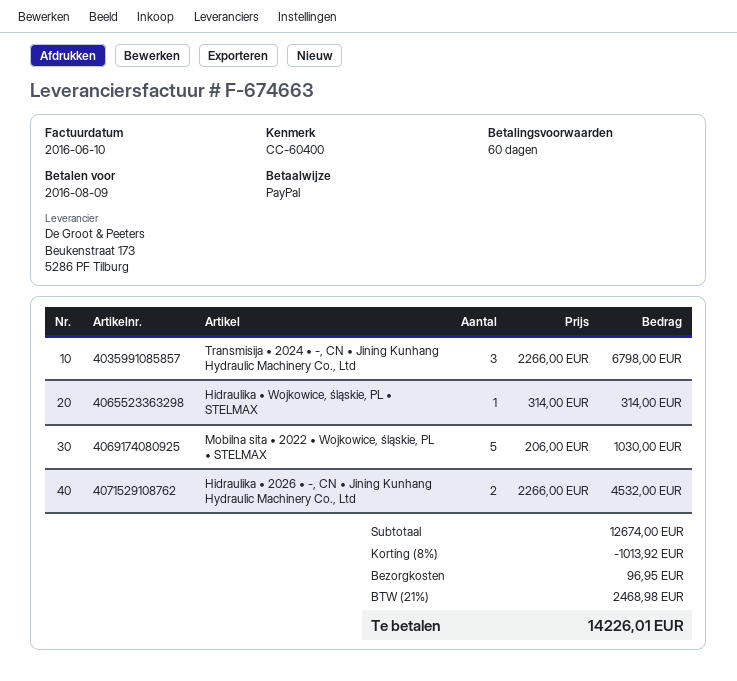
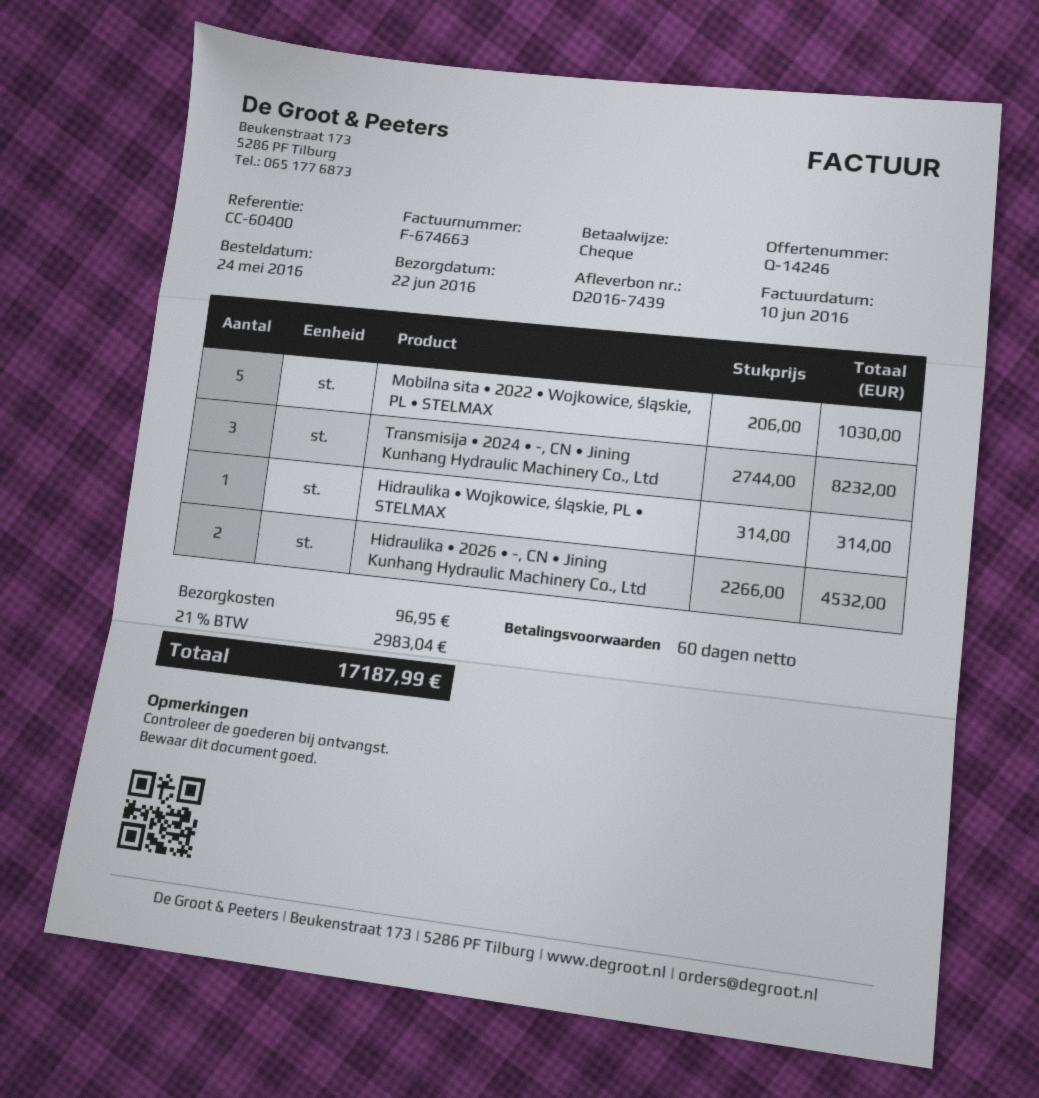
payment method: PayPal -> cheque
Transmisija • 2024 • -, CN • Jining Kunhang Hydraulic Machinery Co., Ltd: 3 x 2266.00 = 6798.00 -> 3 x 2744.00 = 8232.00
discount: 8% = 1013.92 -> none
tax: 21% = 2468.98 -> 21% = 2983.04
total: 14226.01 -> 17187.99

